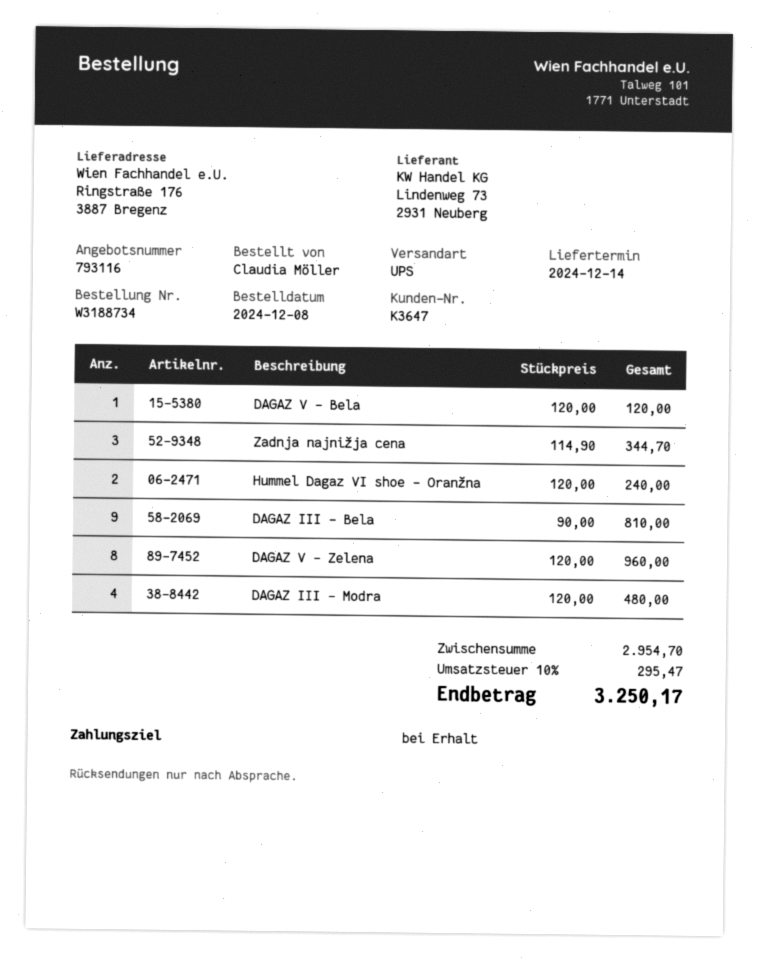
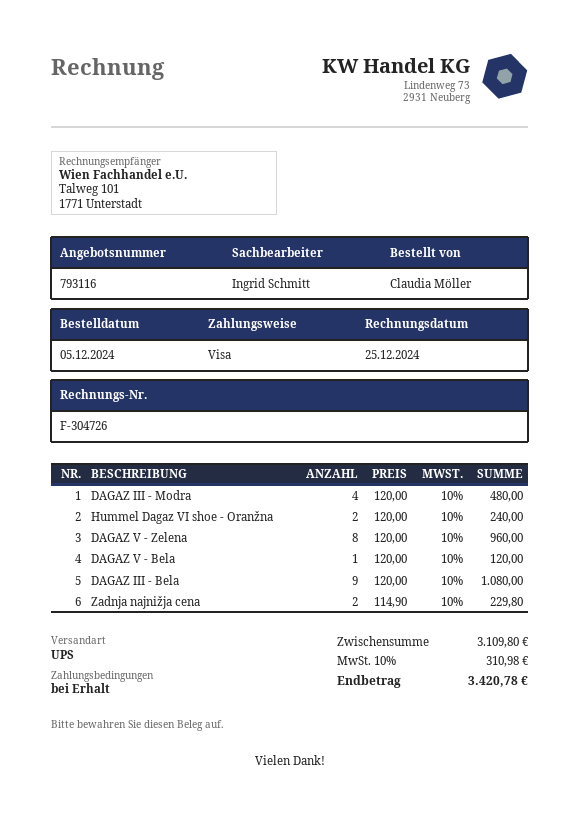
order date: 2024-12-08 -> 2024-12-05
Zadnja najnižja cena: 3 x 114.90 = 344.70 -> 2 x 114.90 = 229.80
DAGAZ III - Bela: 9 x 90.00 = 810.00 -> 9 x 120.00 = 1080.00
subtotal: 2954.70 -> 3109.80
tax: 10% = 295.47 -> 10% = 310.98
total: 3250.17 -> 3420.78

